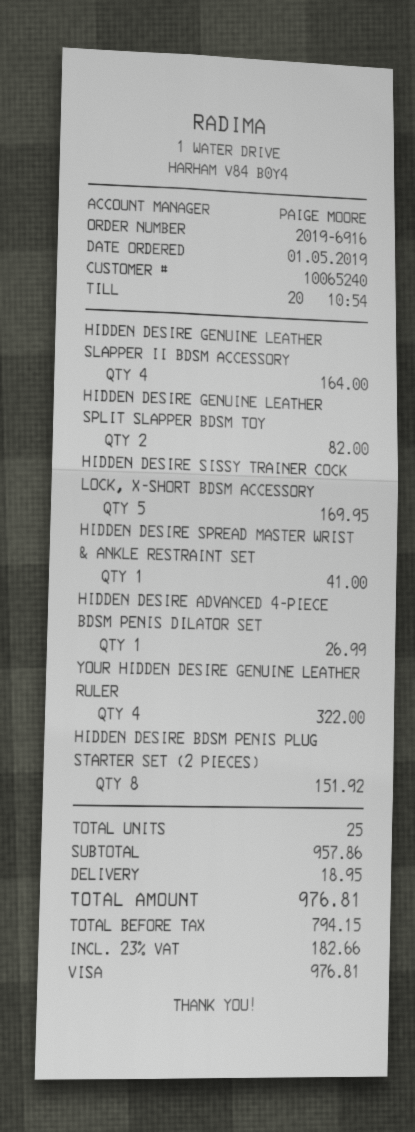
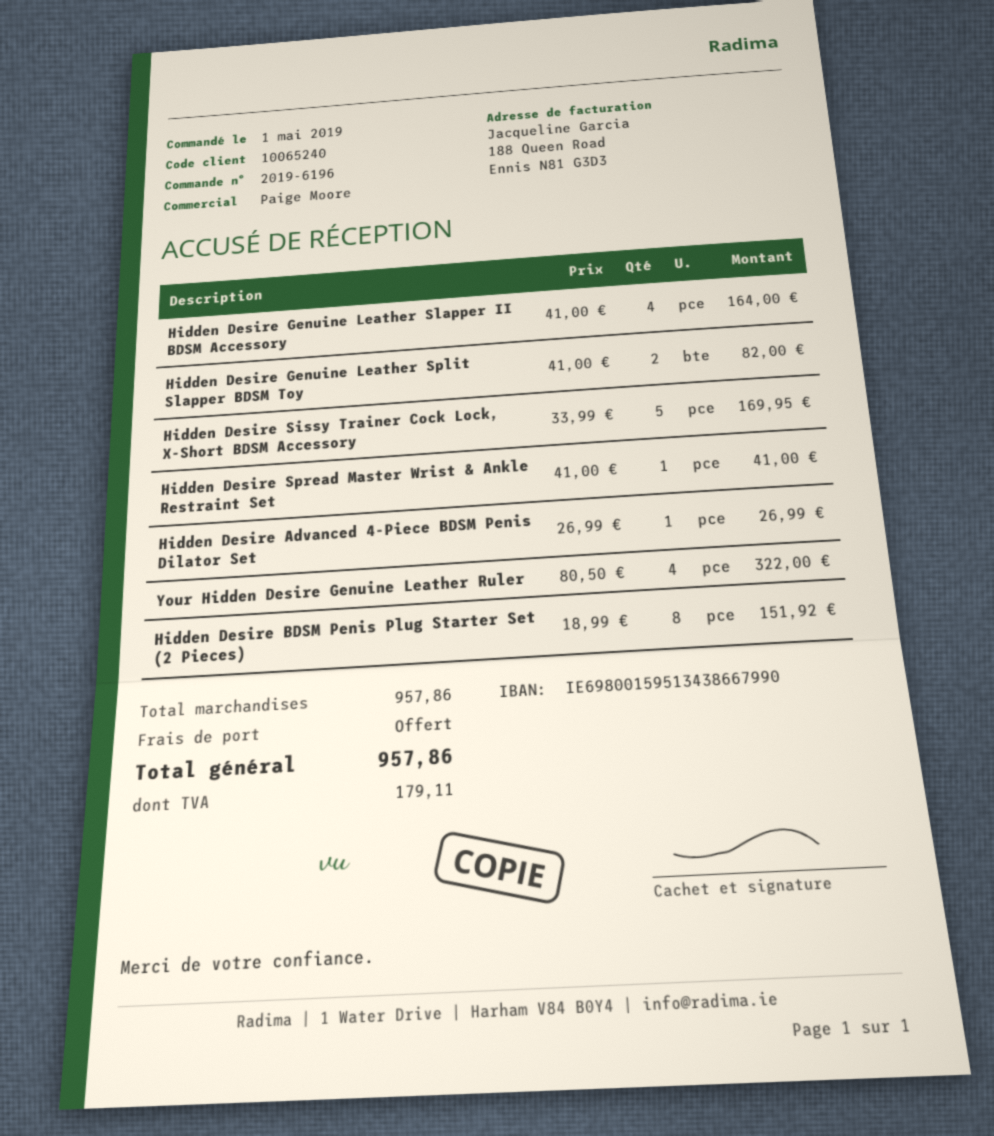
order number: 2019-6916 -> 2019-6196
shipping: 18.95 -> 0.00
tax: 182.66 -> 179.11
total: 976.81 -> 957.86

